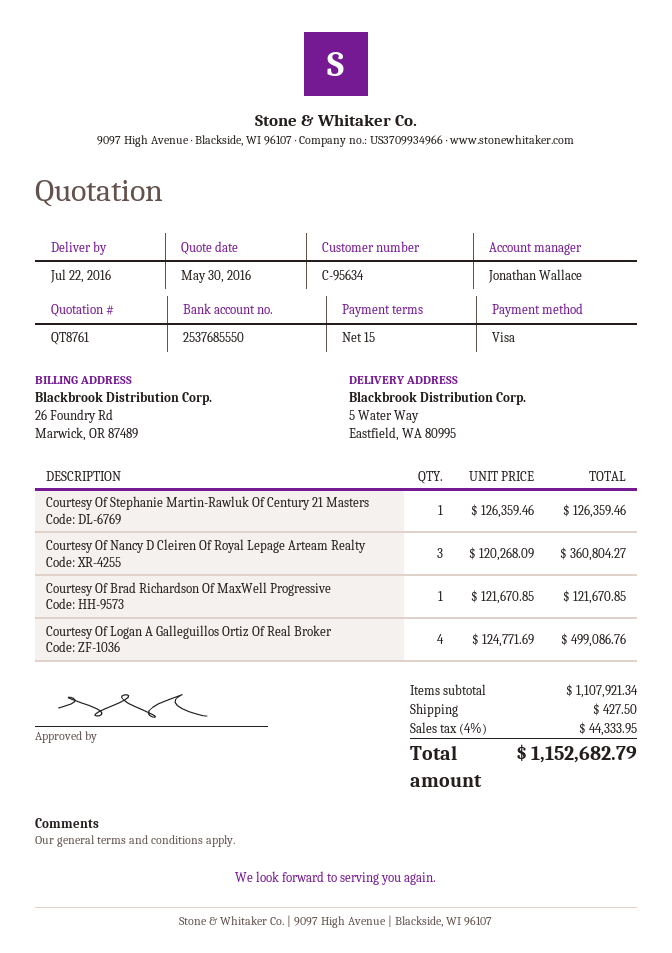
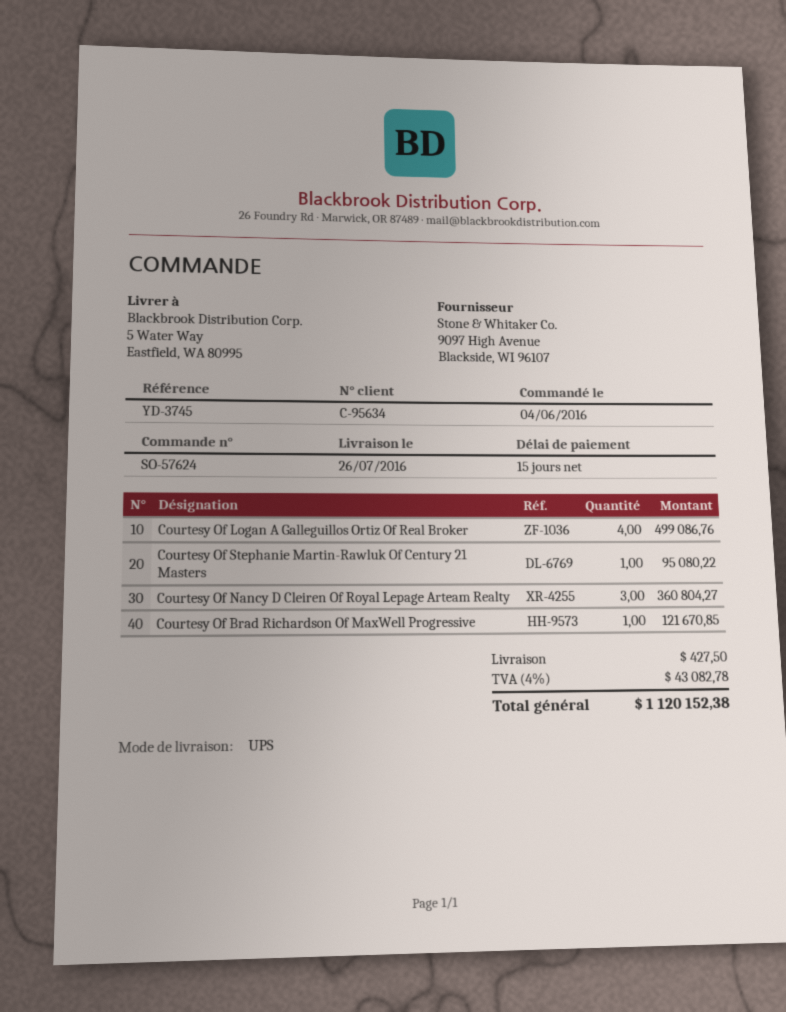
delivery date: 2016-07-22 -> 2016-07-26
Courtesy Of Stephanie Martin-Rawluk Of Century 21 Masters: 1 for 126359.46 -> 1 for 95080.22
tax: 4% = 44333.95 -> 4% = 43082.78
total: 1152682.79 -> 1120152.38

